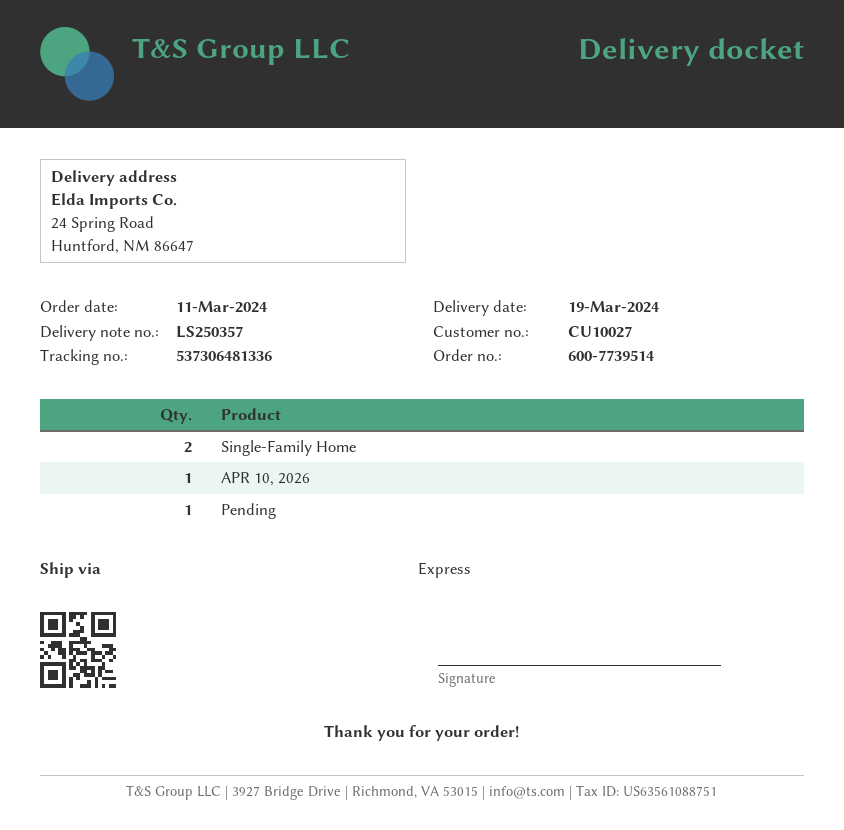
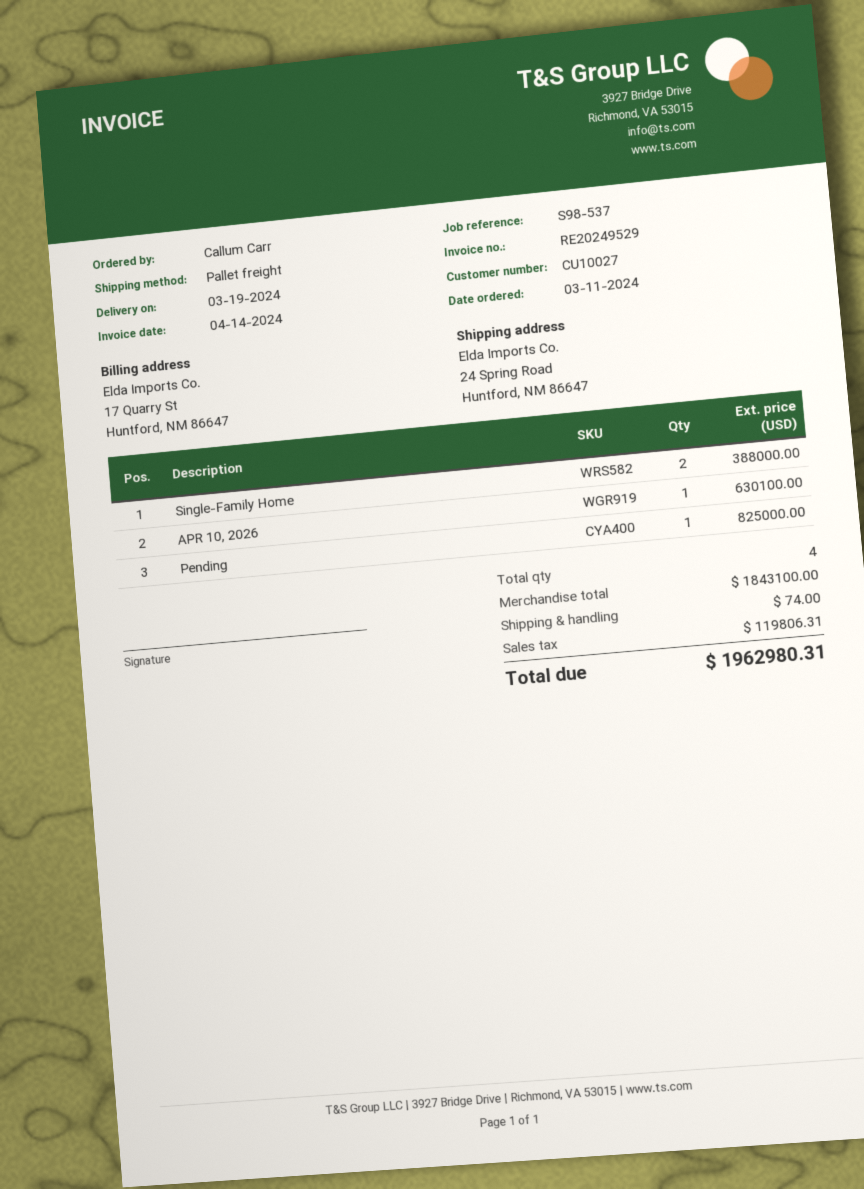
shipping method: express -> pallet freight

